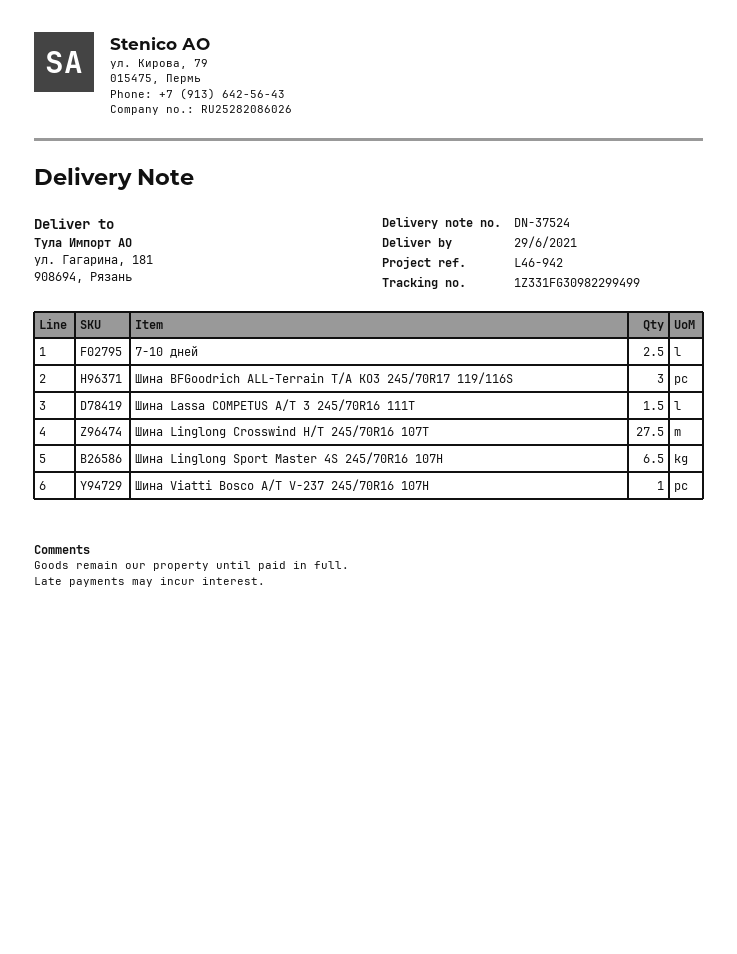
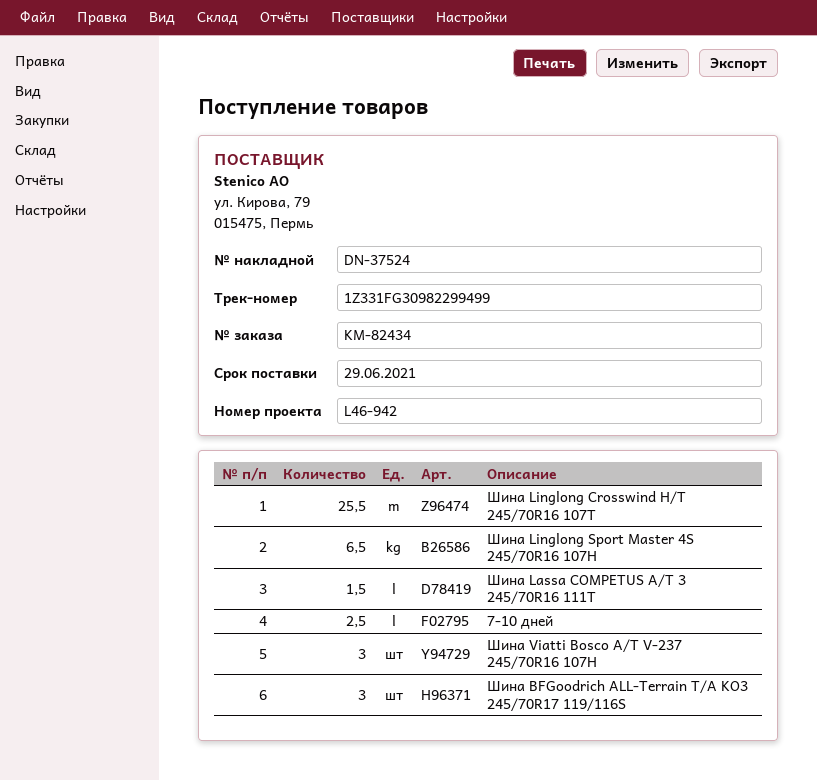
Шина Linglong Crosswind H/T 245/70R16 107T: 27.5 -> 25.5
Шина Viatti Bosco A/T V-237 245/70R16 107H: 1 -> 3

